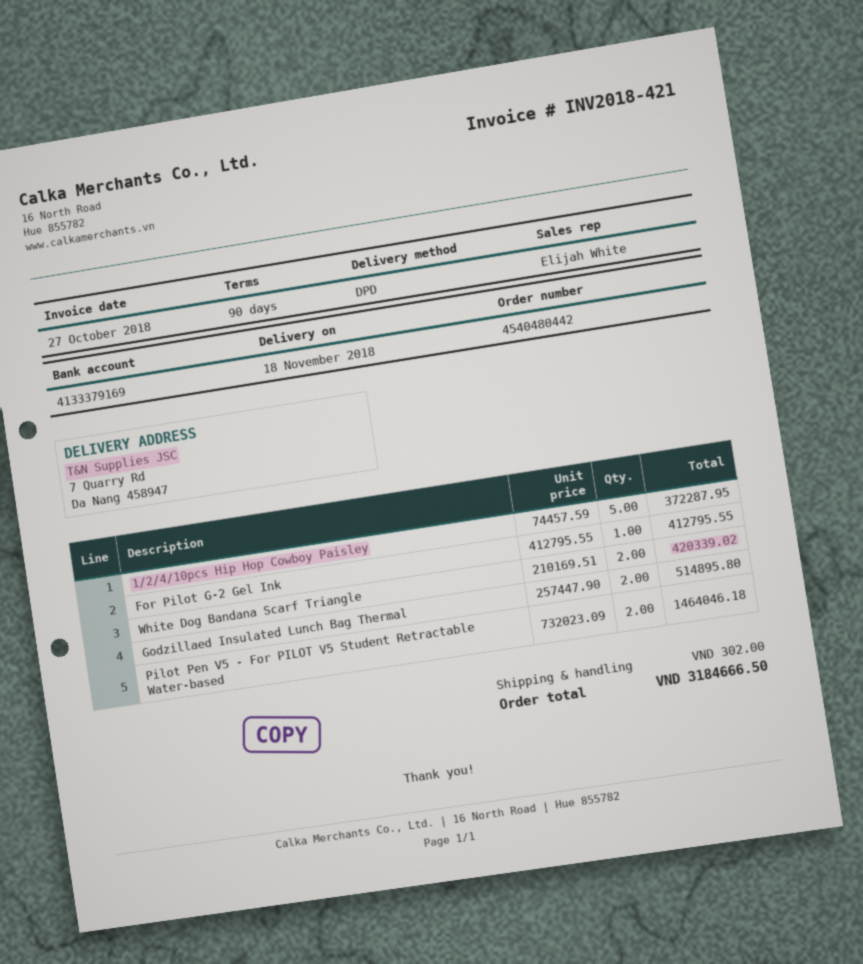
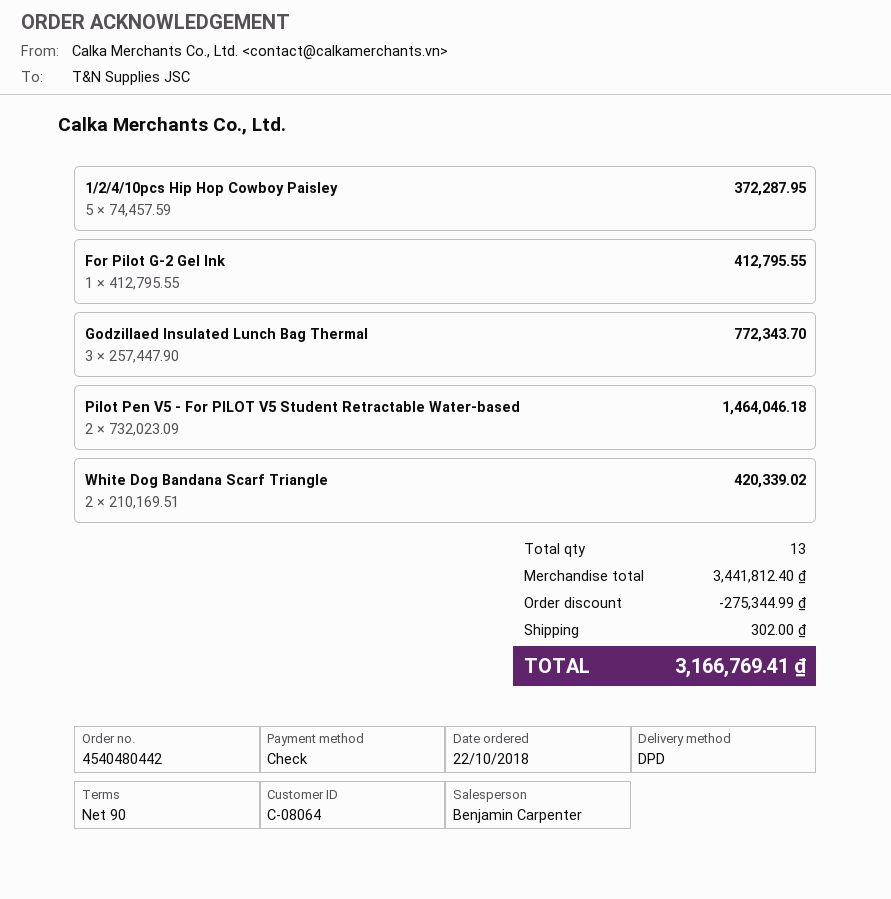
sales rep: Elijah White -> Benjamin Carpenter
Godzillaed Insulated Lunch Bag Thermal: 2 x 257447.90 = 514895.80 -> 3 x 257447.90 = 772343.70
discount: none -> 275344.99
total: 3184666.50 -> 3166769.41

